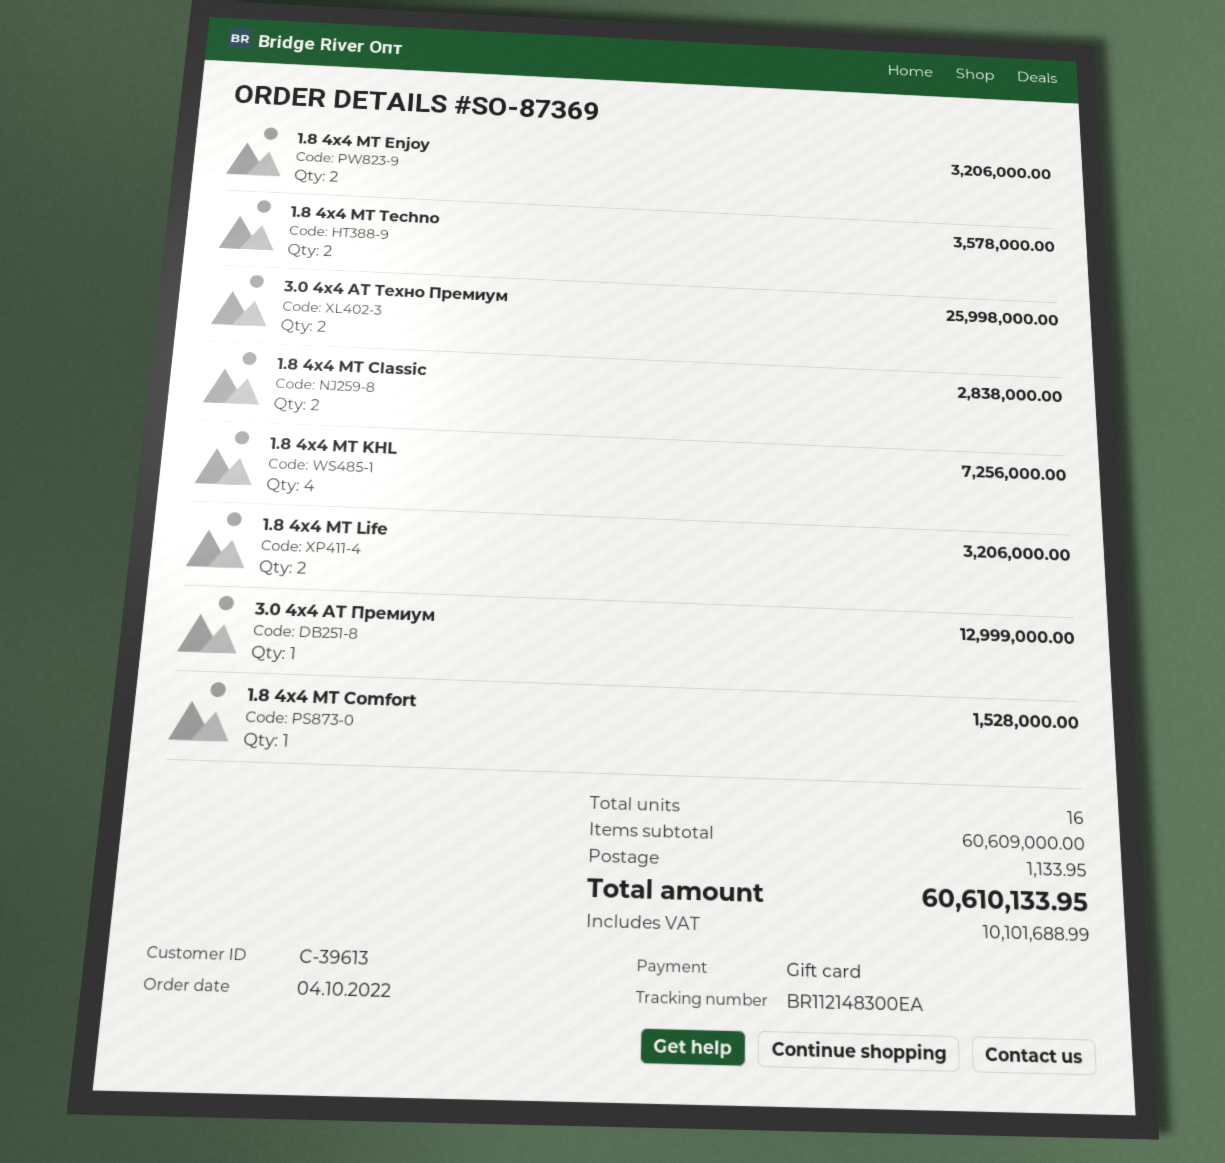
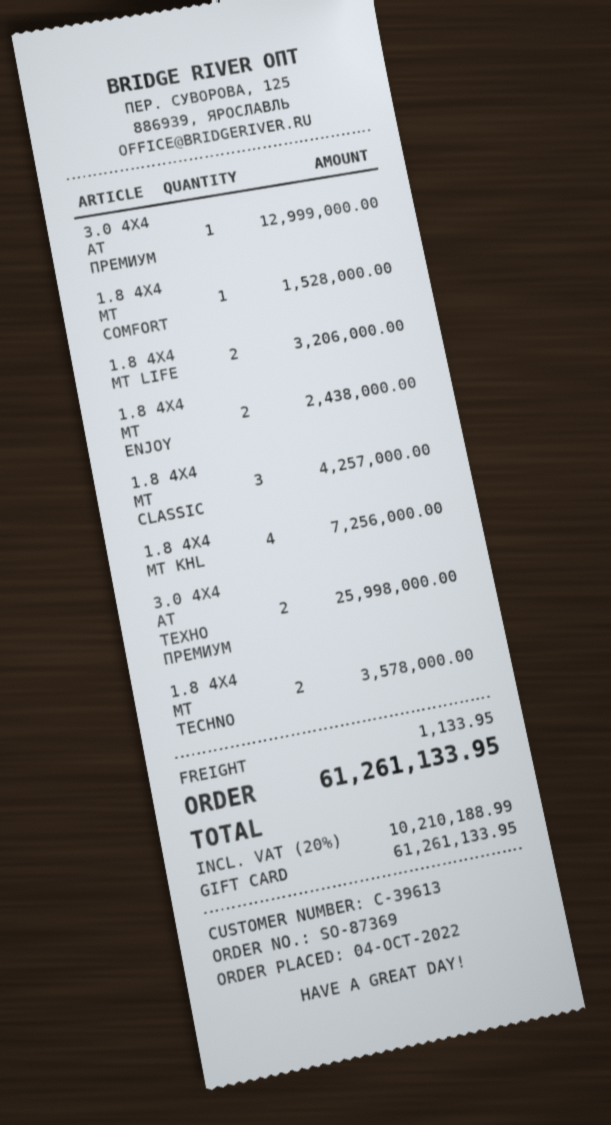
1.8 4x4 MT Enjoy: 2 for 3206000.00 -> 2 for 2438000.00
1.8 4x4 MT Classic: 2 for 2838000.00 -> 3 for 4257000.00
tax: 10101688.99 -> 10210188.99
total: 60610133.95 -> 61261133.95

